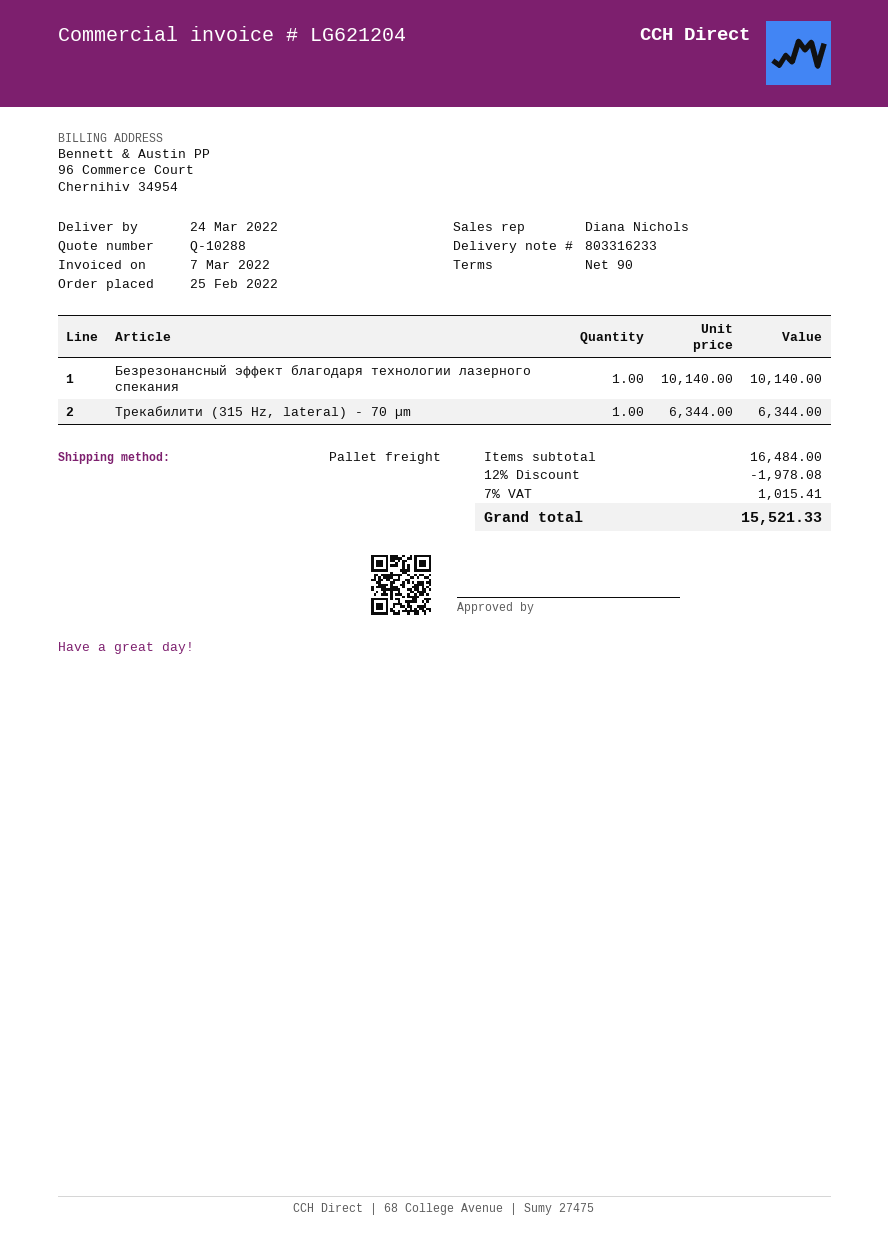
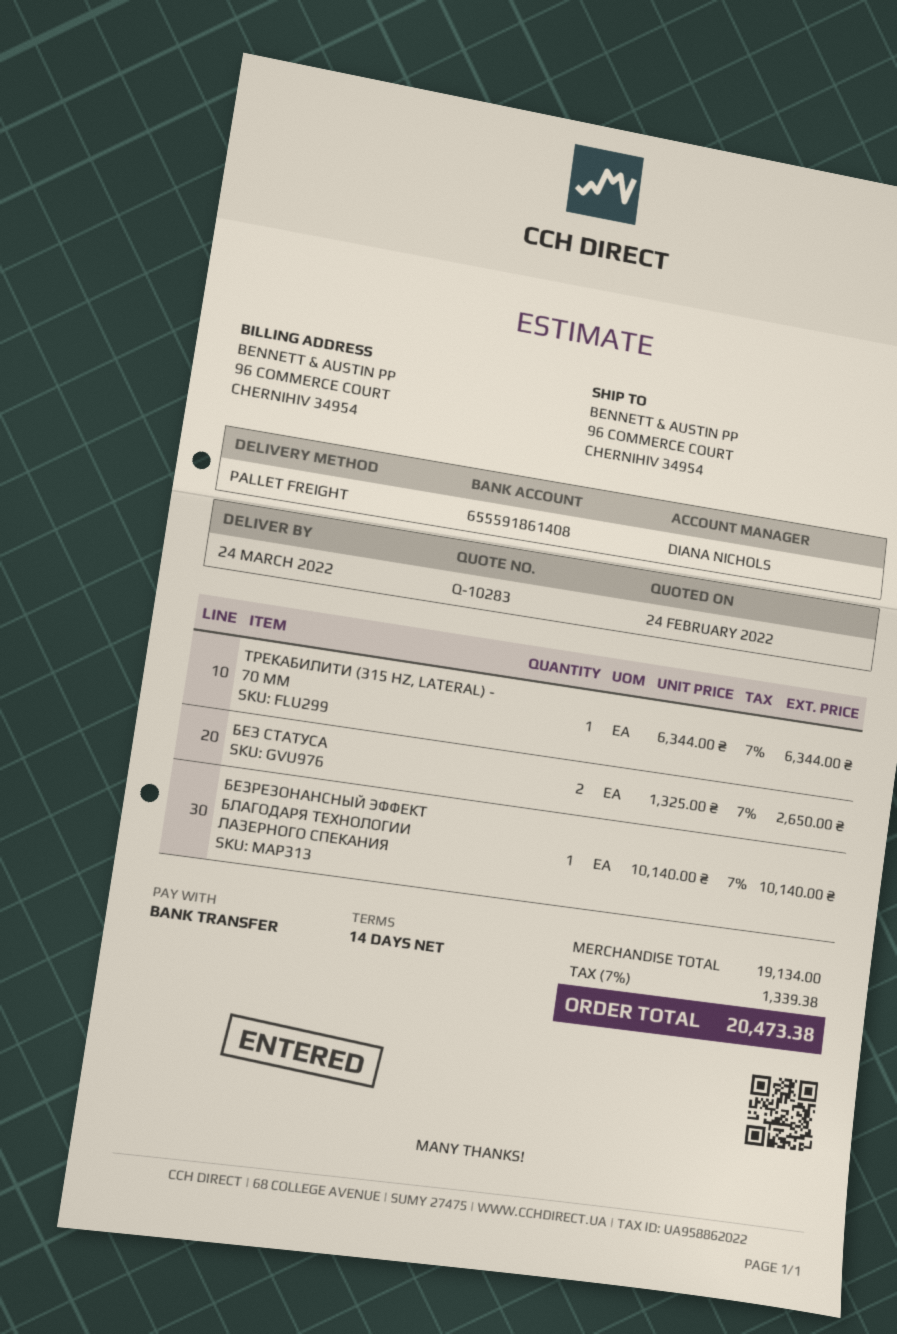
quote number: Q-10288 -> Q-10283
payment terms: 90 days -> 14 days
БЕЗ СТАТУСА: none -> 2 x 1325.00 = 2650.00
subtotal: 16484.00 -> 19134.00
discount: 12% = 1978.08 -> none
tax: 7% = 1015.41 -> 7% = 1339.38
total: 15521.33 -> 20473.38

